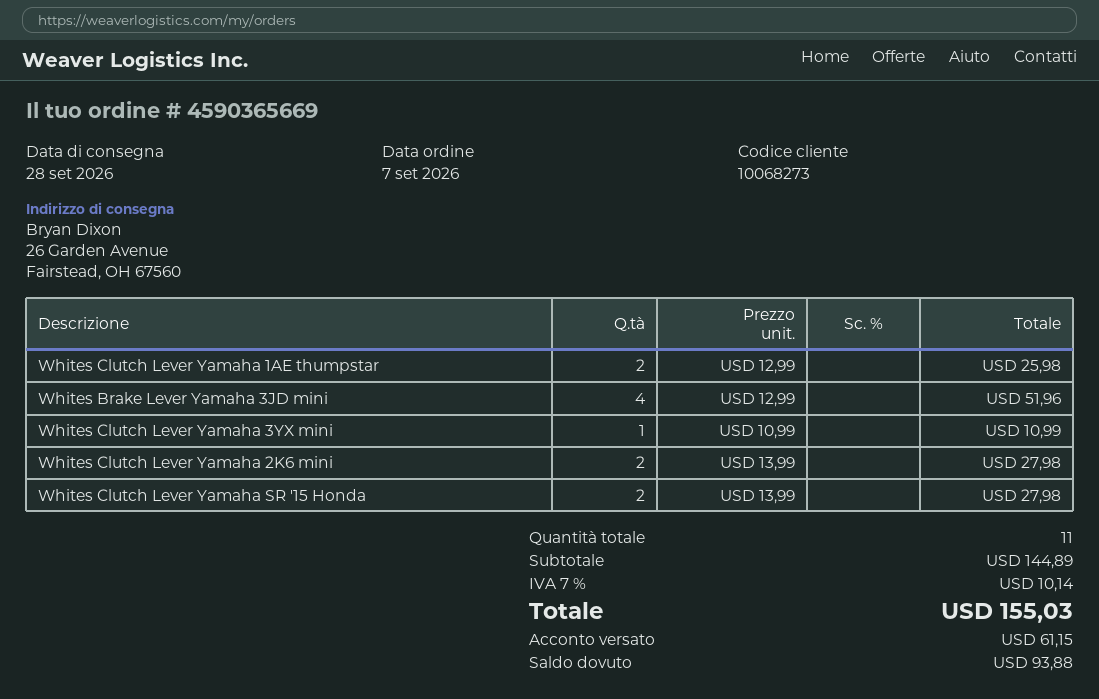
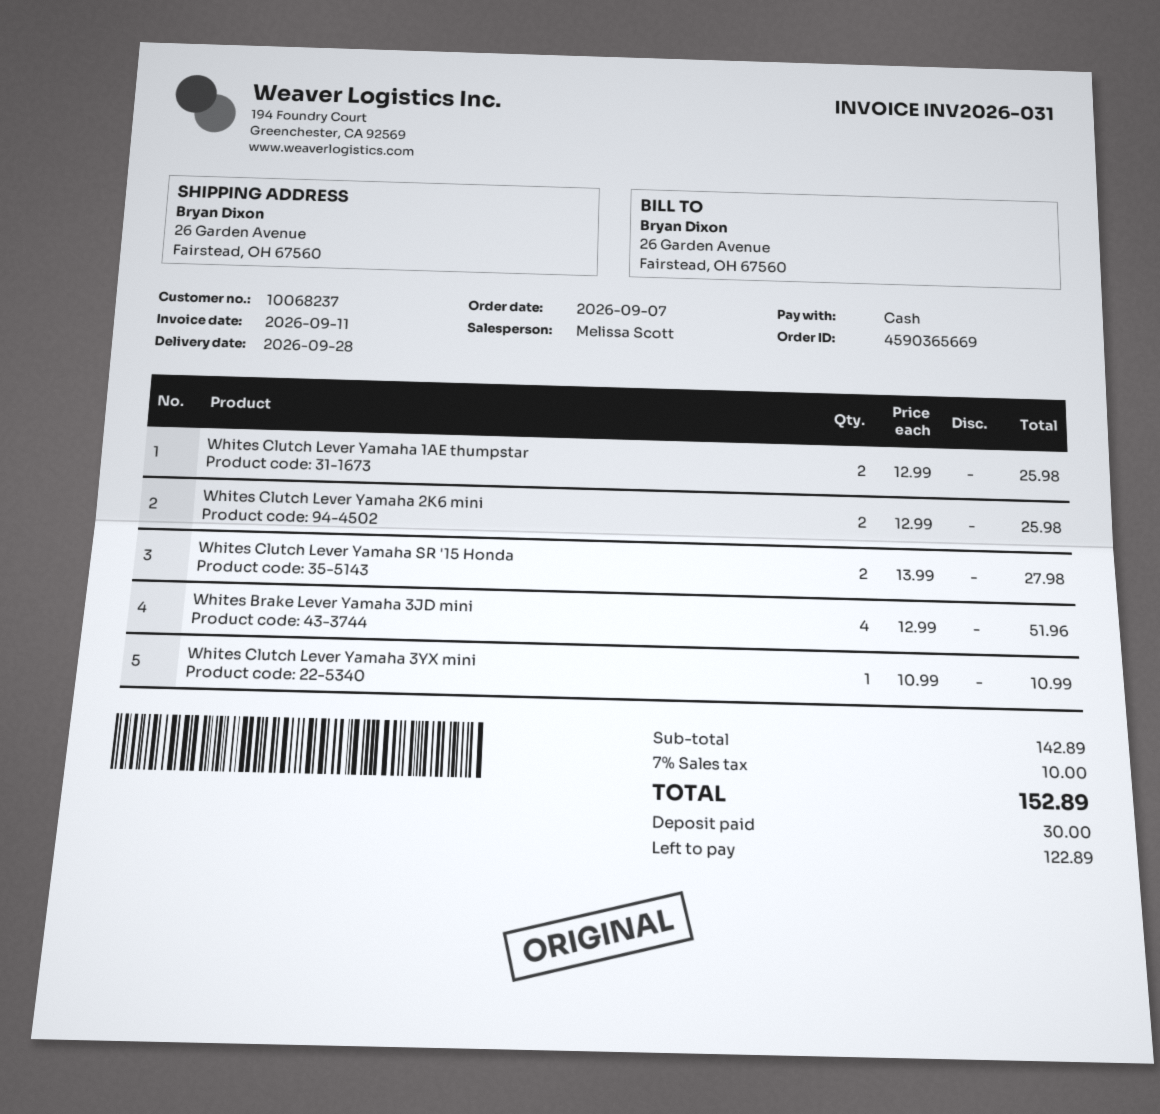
customer number: 10068273 -> 10068237
Whites Clutch Lever Yamaha 2K6 mini: 2 x 13.99 = 27.98 -> 2 x 12.99 = 25.98
subtotal: 144.89 -> 142.89
tax: 7% = 10.14 -> 7% = 10.00
total: 155.03 -> 152.89
deposit: 61.15 -> 30.00
balance: 93.88 -> 122.89

